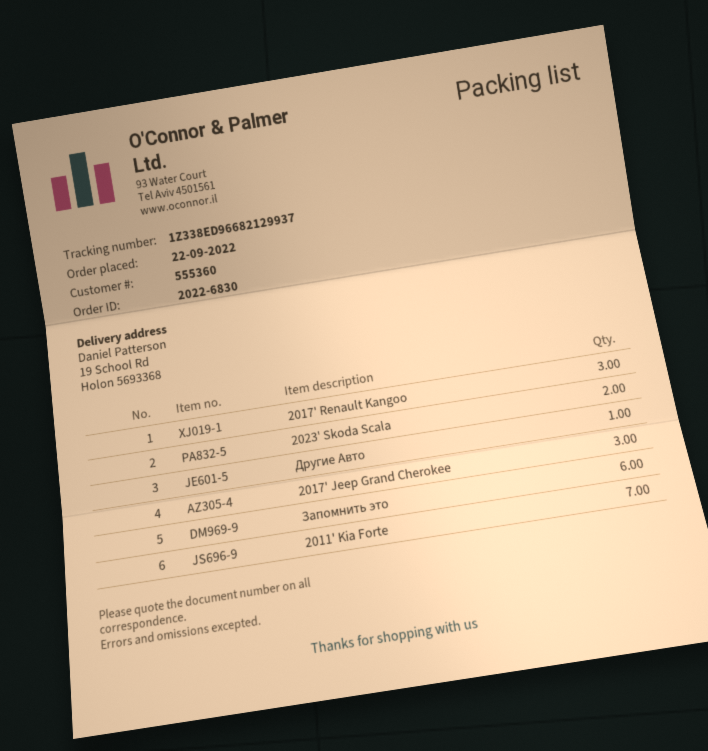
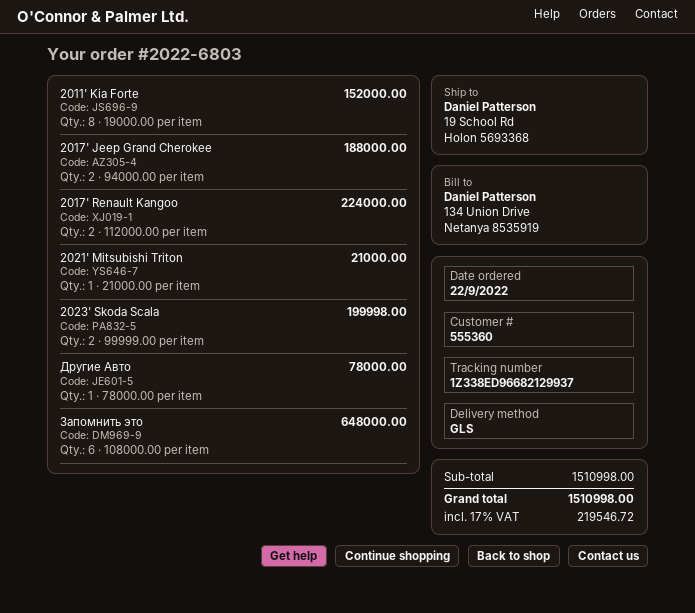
order number: 2022-6830 -> 2022-6803
2017' Renault Kangoo: 3 -> 2
2017' Jeep Grand Cherokee: 3 -> 2
2011' Kia Forte: 7 -> 8
2021' Mitsubishi Triton: none -> 1

